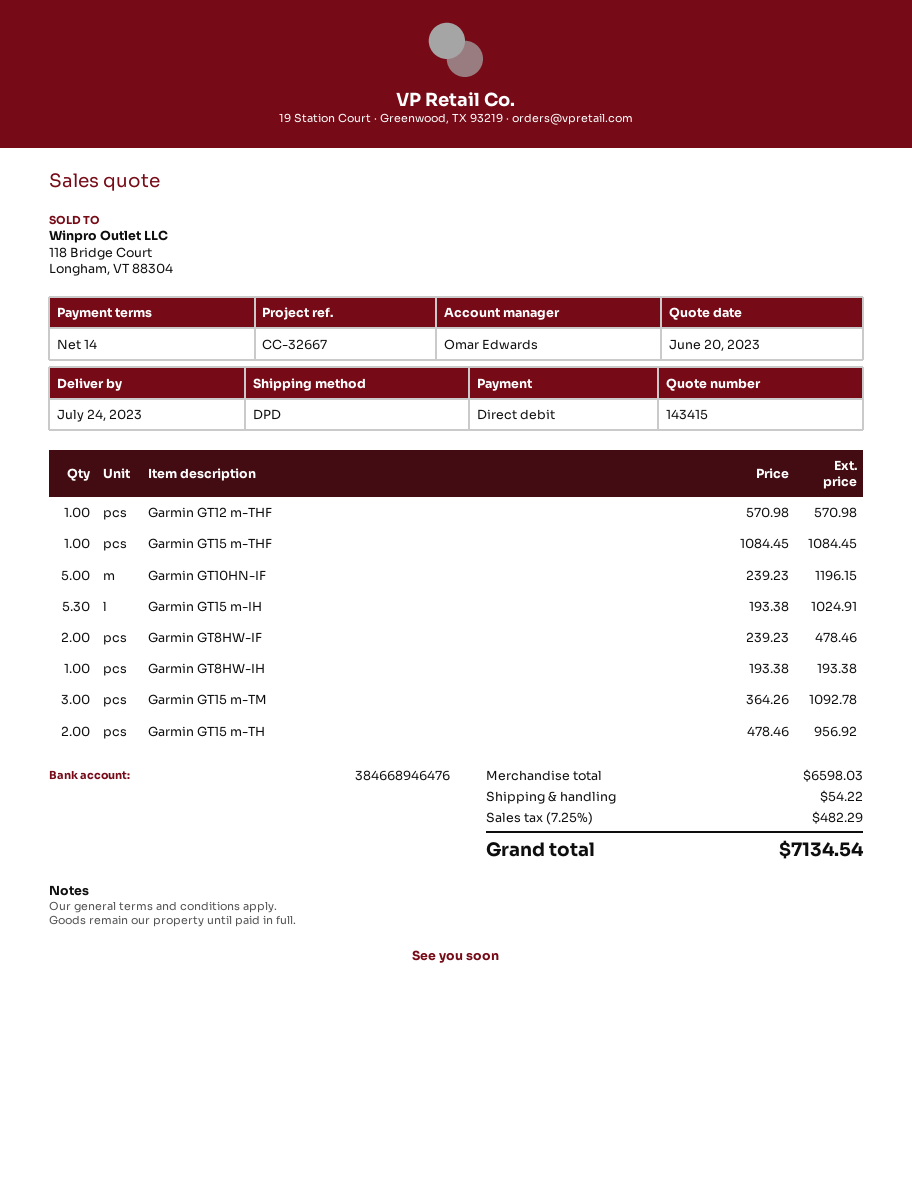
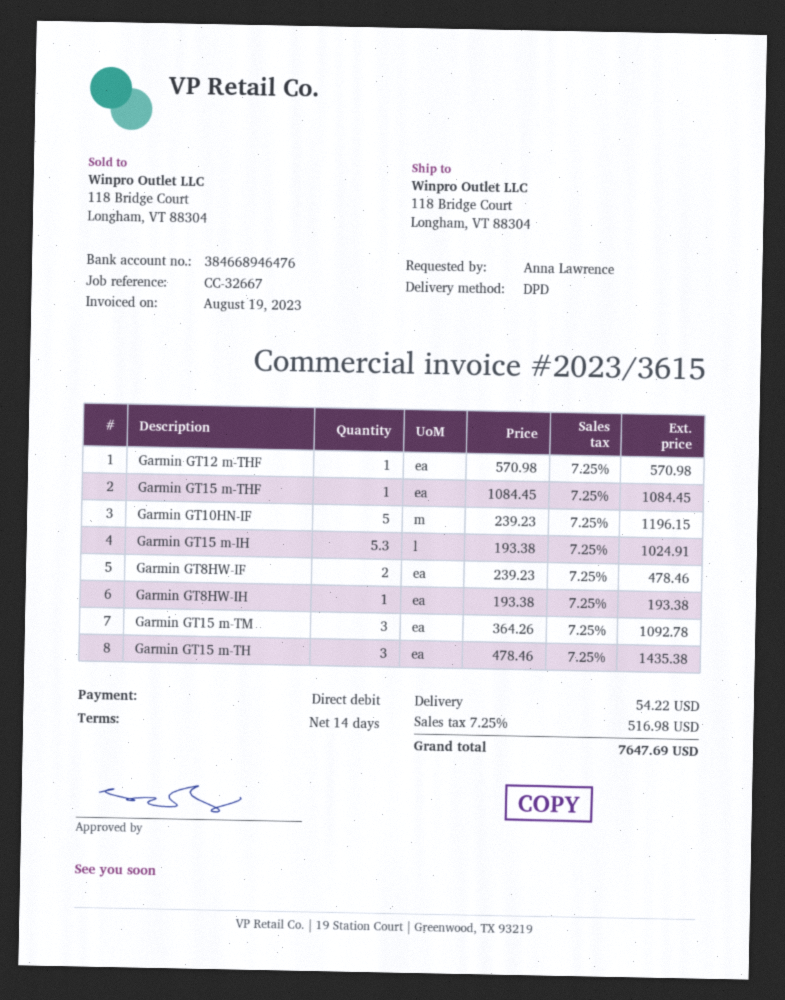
Garmin GT15 m-TH: 2 x 478.46 = 956.92 -> 3 x 478.46 = 1435.38
tax: 7.25% = 482.29 -> 7.25% = 516.98
total: 7134.54 -> 7647.69

